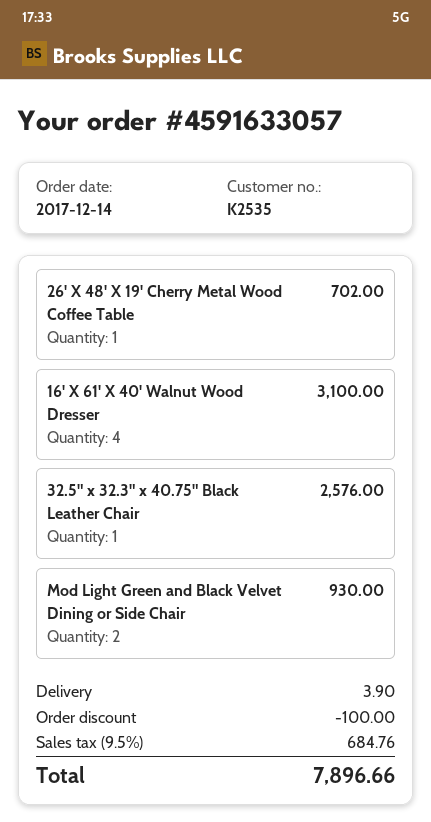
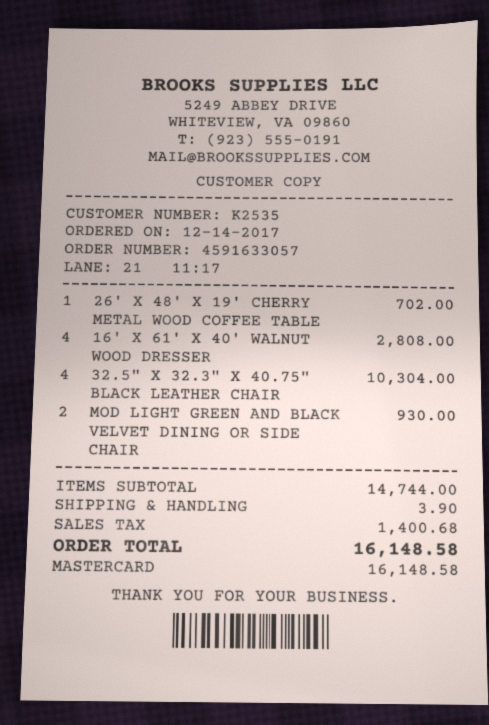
16' X 61' X 40' Walnut Wood Dresser: 4 for 3100.00 -> 4 for 2808.00
32.5" x 32.3" x 40.75" Black Leather Chair: 1 for 2576.00 -> 4 for 10304.00
discount: 100.00 -> none
tax: 684.76 -> 1400.68
total: 7896.66 -> 16148.58

